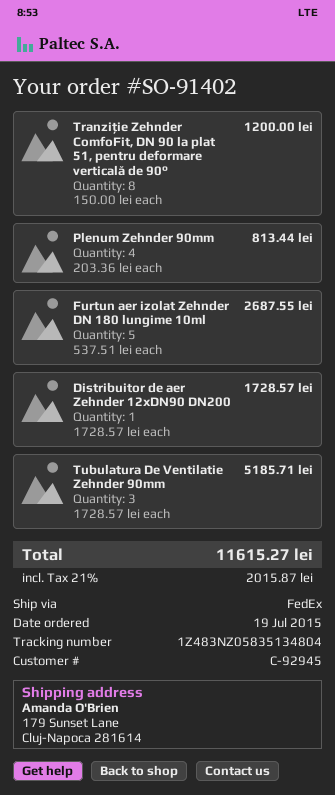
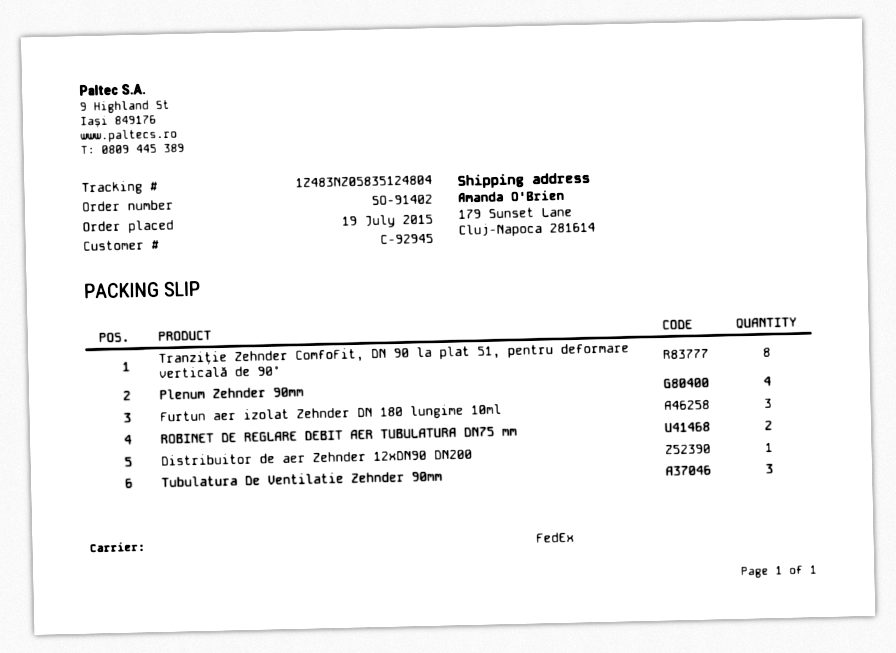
tracking number: 1Z483NZ05835134804 -> 1Z483NZ05835124804
Furtun aer izolat Zehnder DN 180 lungime 10ml: 5 -> 3
ROBINET DE REGLARE DEBIT AER TUBULATURA DN75 mm: none -> 2

